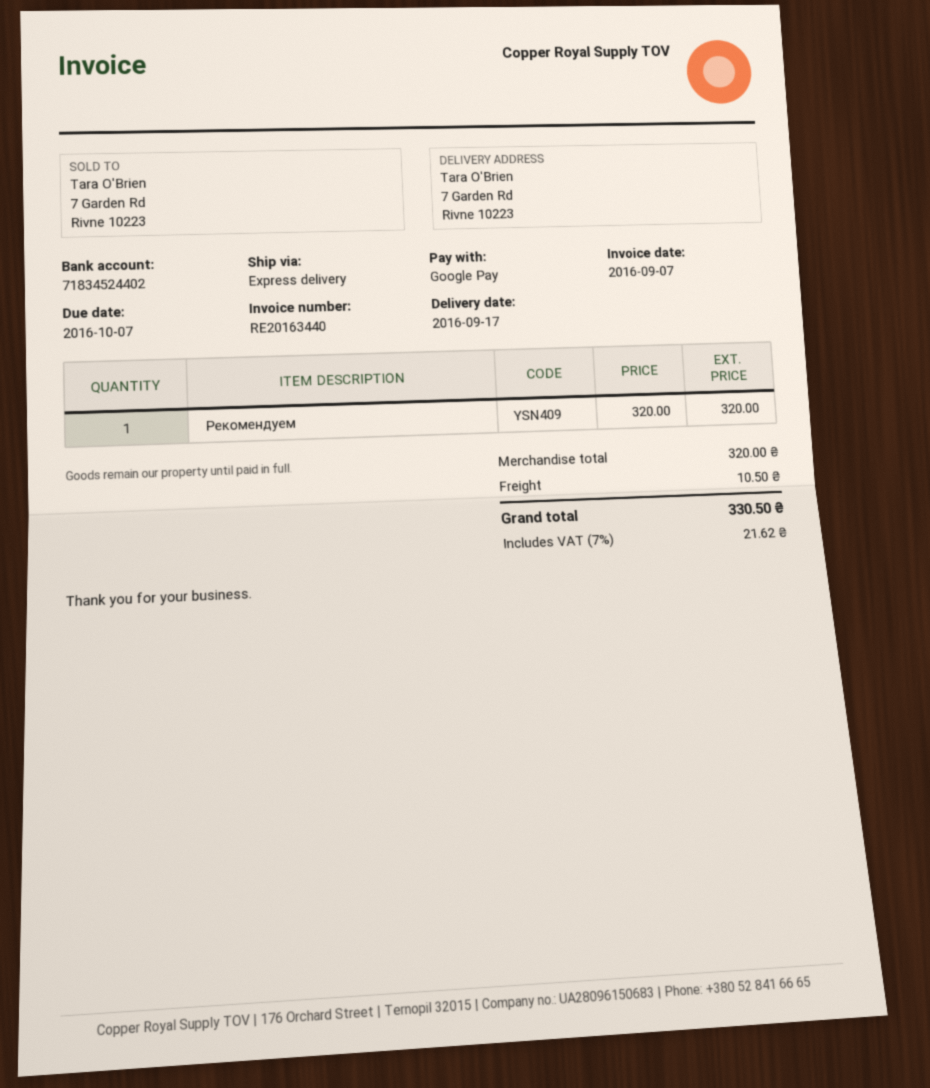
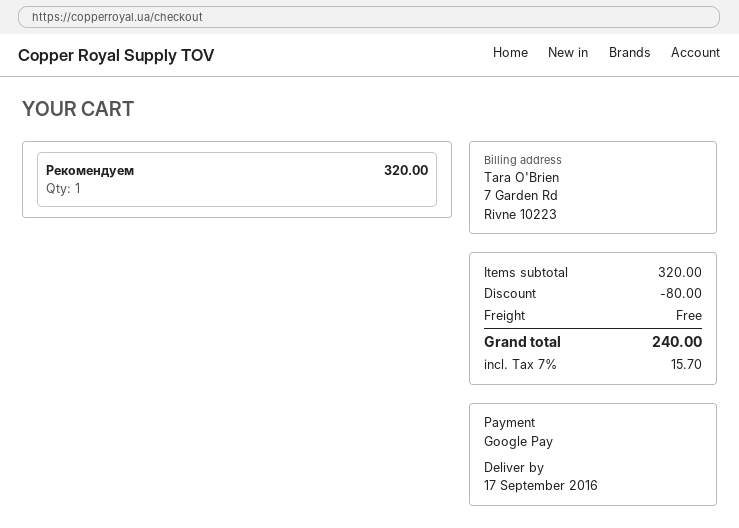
discount: none -> 80.00
shipping: 10.50 -> 0.00
tax: 7% = 21.62 -> 7% = 15.70
total: 330.50 -> 240.00

